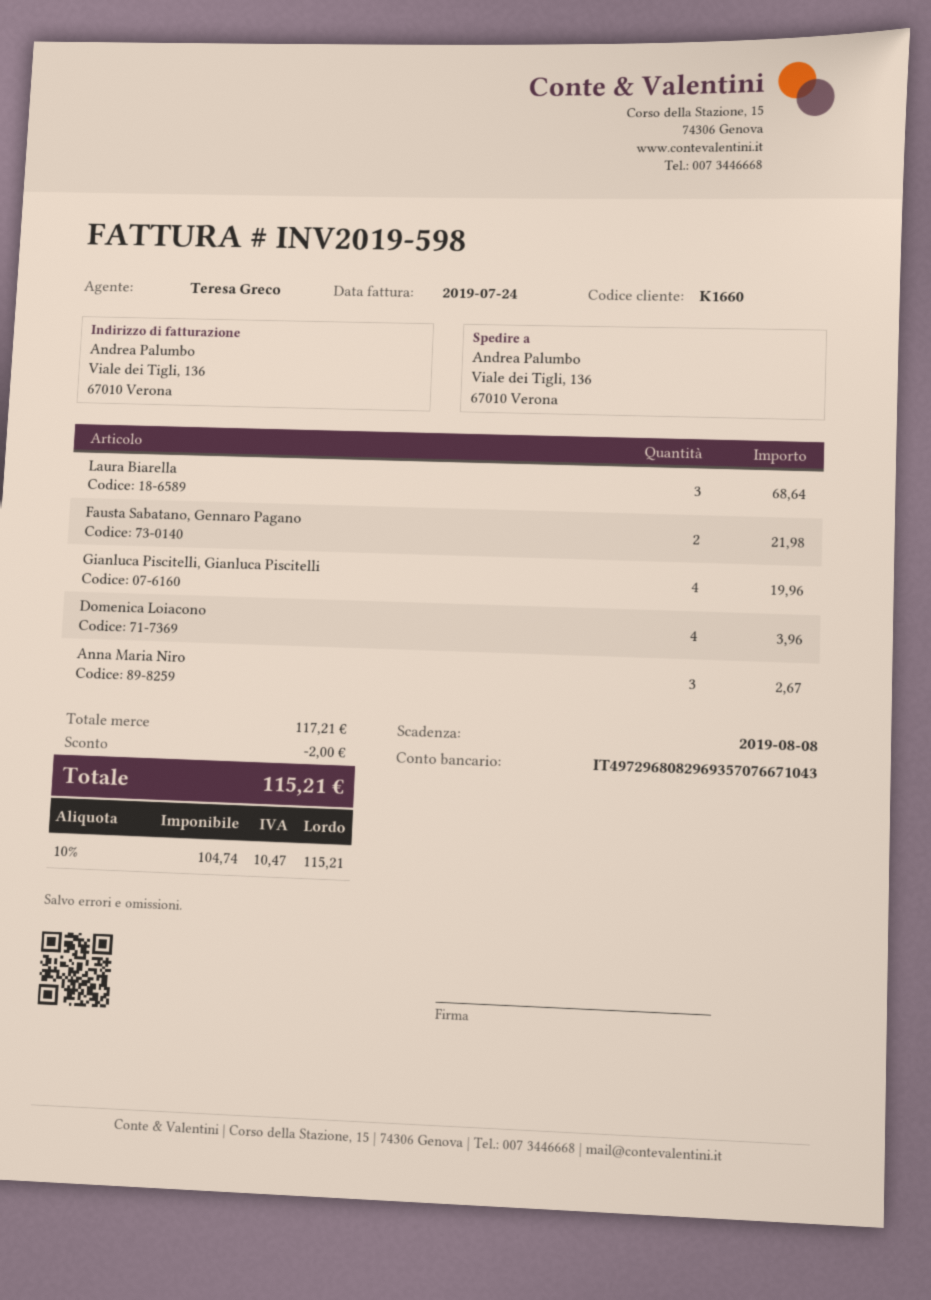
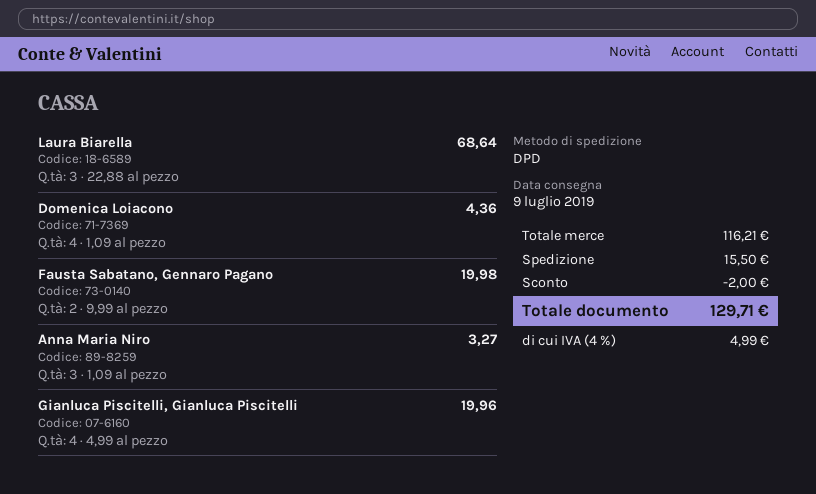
Fausta Sabatano, Gennaro Pagano: 2 for 21.98 -> 2 for 19.98
Domenica Loiacono: 4 for 3.96 -> 4 for 4.36
Anna Maria Niro: 3 for 2.67 -> 3 for 3.27
subtotal: 117.21 -> 116.21
shipping: none -> 15.50
tax: 10% = 10.47 -> 4% = 4.99
total: 115.21 -> 129.71

